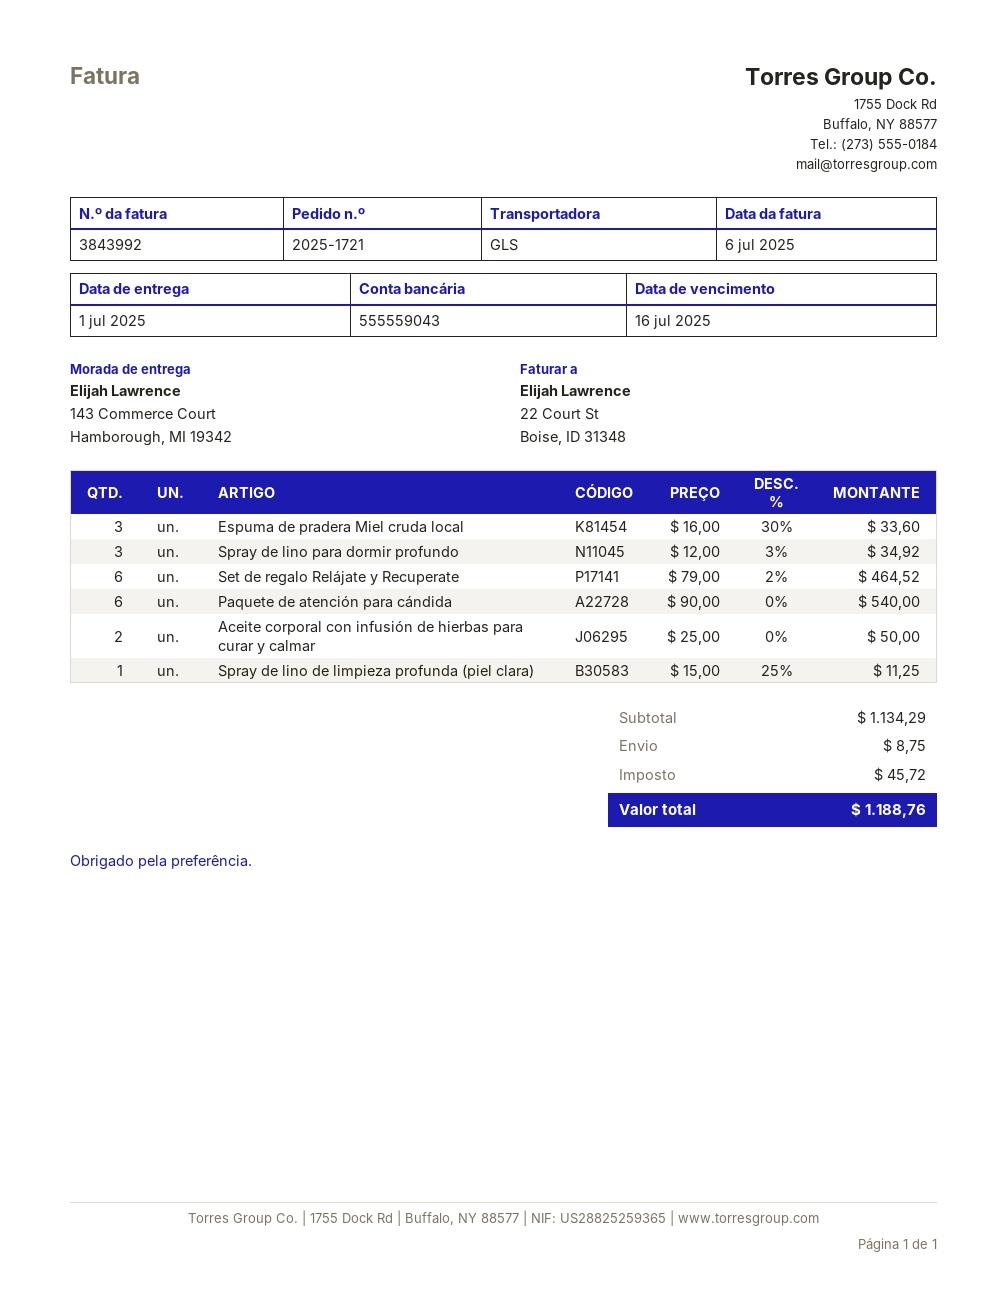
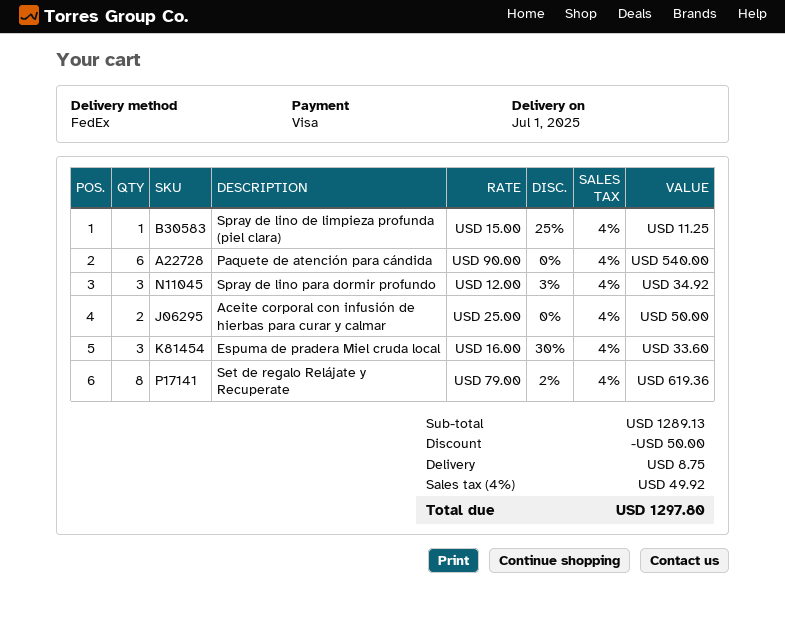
shipping method: GLS -> FedEx
Set de regalo Relájate y Recuperate: 6 x 79.00 - 2% = 464.52 -> 8 x 79.00 - 2% = 619.36
subtotal: 1134.29 -> 1289.13
discount: none -> 50.00
tax: 45.72 -> 49.92
total: 1188.76 -> 1297.80

